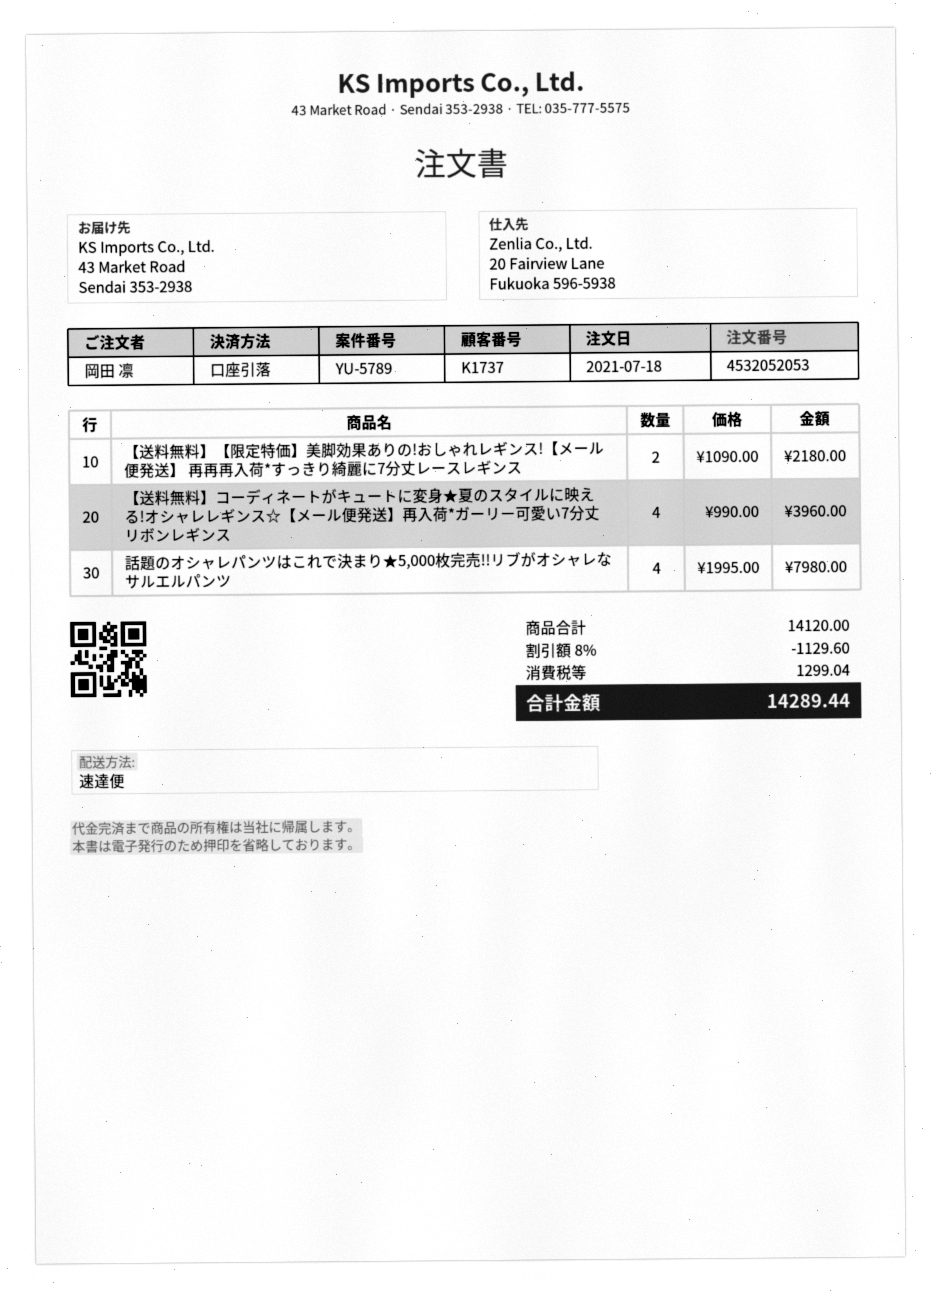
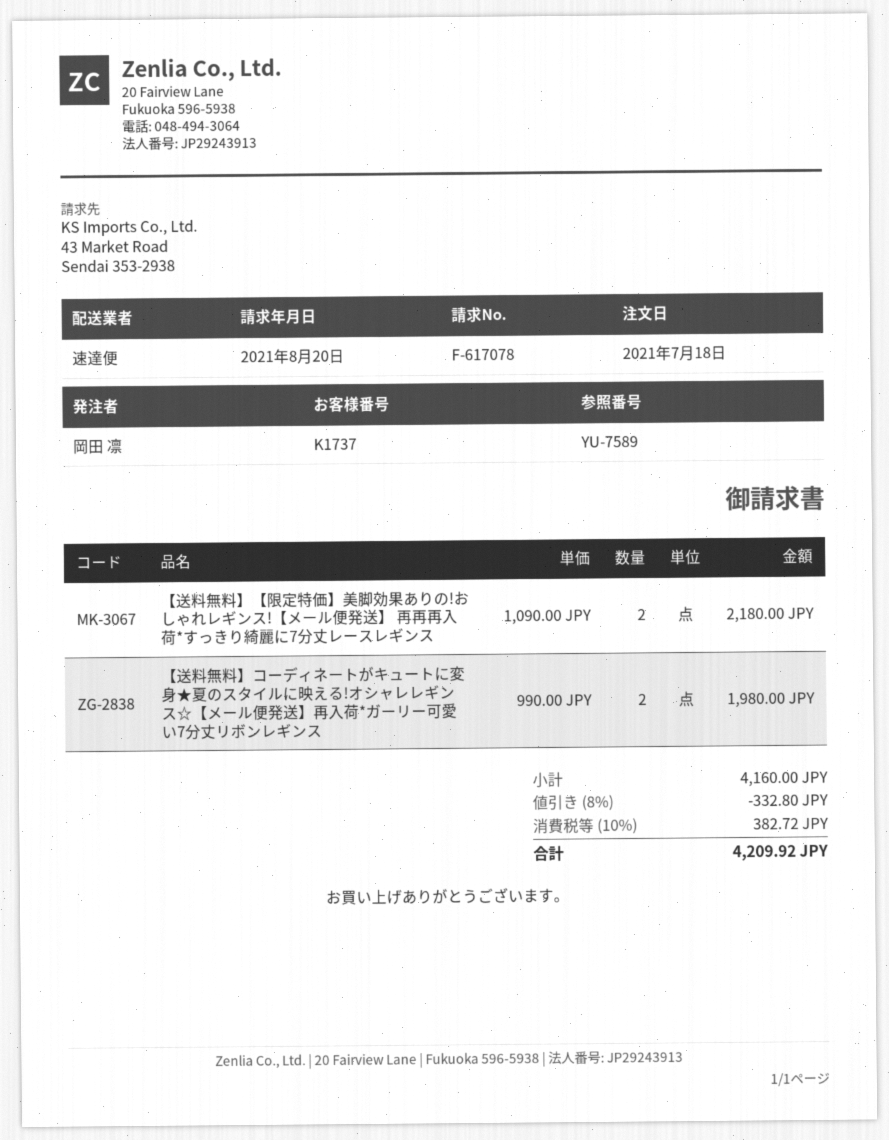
reference: YU-5789 -> YU-7589
【送料無料】コーディネートがキュートに変身★夏のスタイルに映える!オシャレレギンス☆【メール便発送】再入荷*ガーリー可愛い7分丈リボンレギンス: 4 x 990.00 = 3960.00 -> 2 x 990.00 = 1980.00
話題のオシャレパンツはこれで決まり★5,000枚完売!!リブがオシャレなサルエルパンツ: 4 x 1995.00 = 7980.00 -> none
subtotal: 14120.00 -> 4160.00
discount: 8% = 1129.60 -> 8% = 332.80
tax: 1299.04 -> 382.72
total: 14289.44 -> 4209.92

